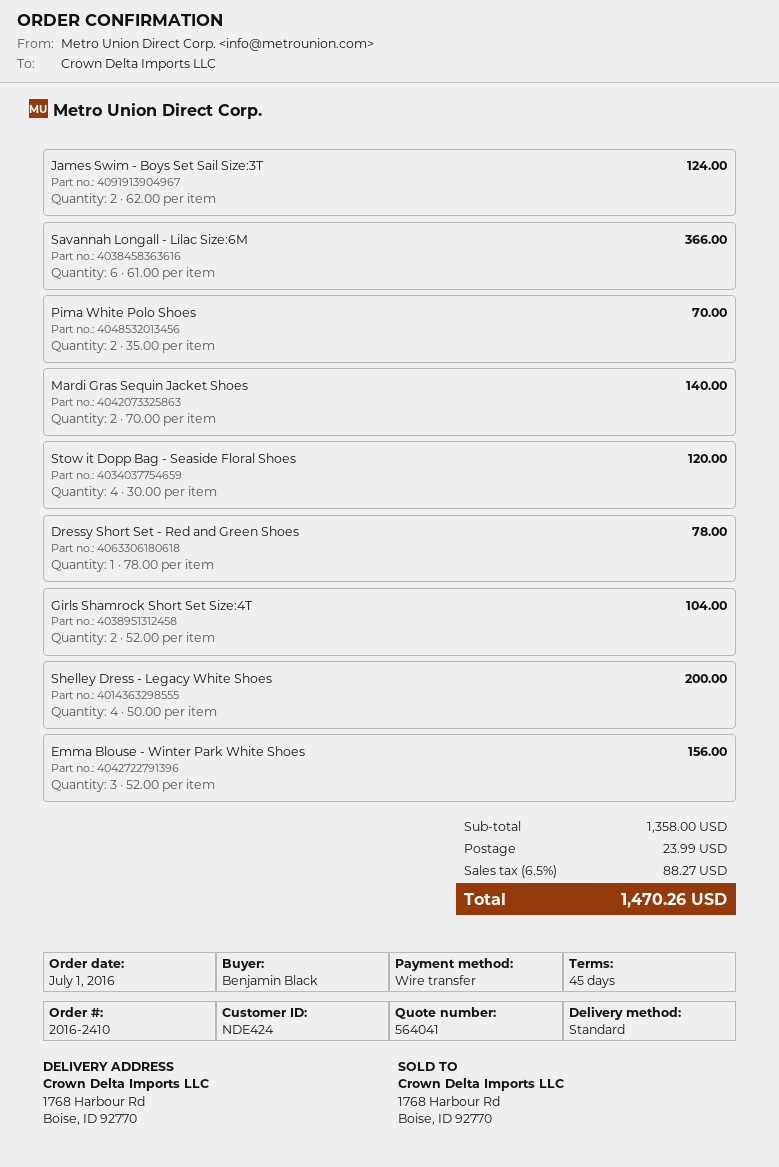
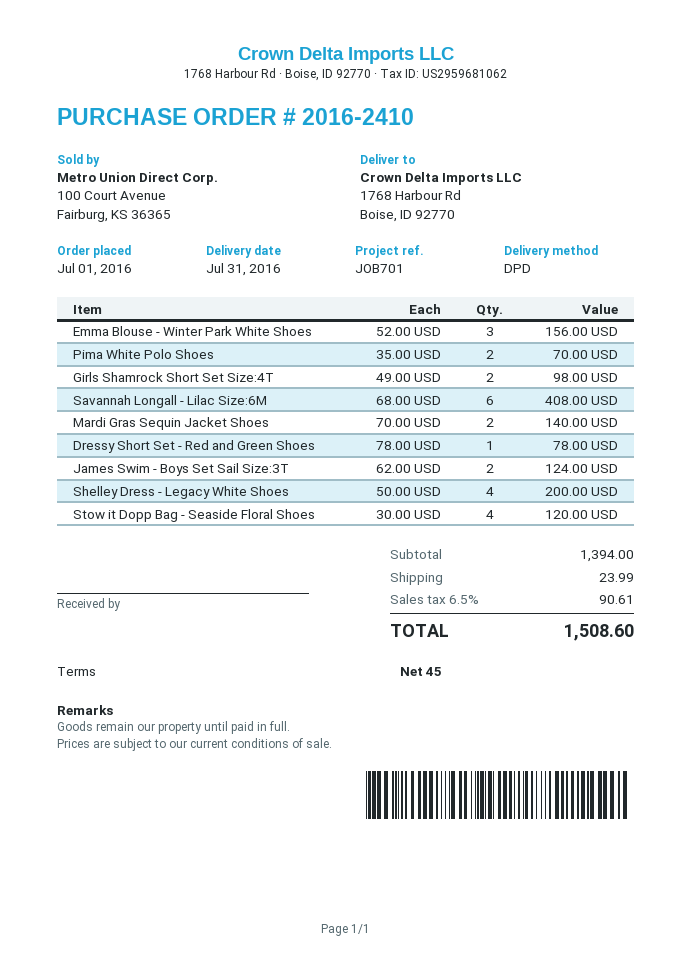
shipping method: standard -> DPD
Savannah Longall - Lilac Size:6M: 6 x 61.00 = 366.00 -> 6 x 68.00 = 408.00
Girls Shamrock Short Set Size:4T: 2 x 52.00 = 104.00 -> 2 x 49.00 = 98.00
subtotal: 1358.00 -> 1394.00
tax: 6.5% = 88.27 -> 6.5% = 90.61
total: 1470.26 -> 1508.60

